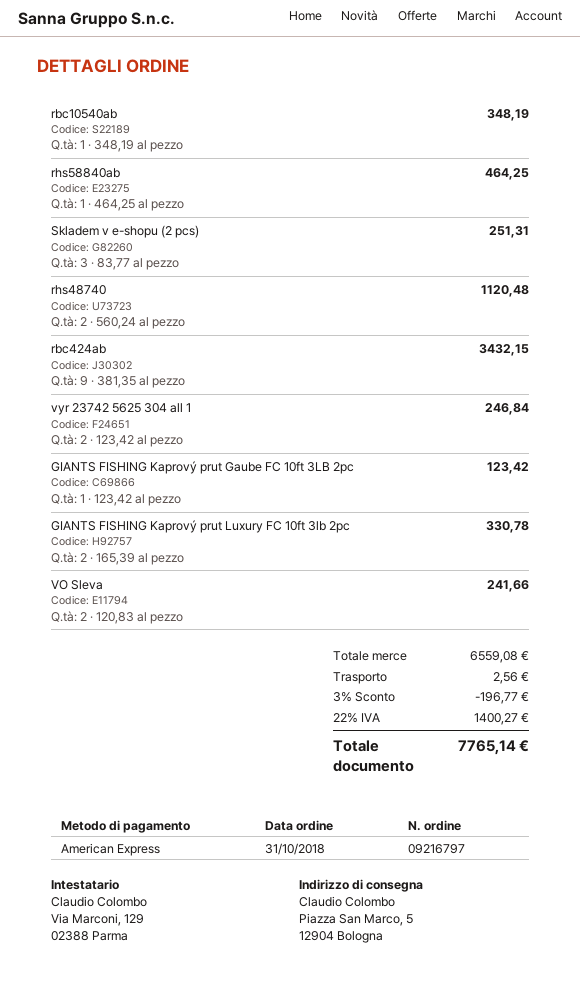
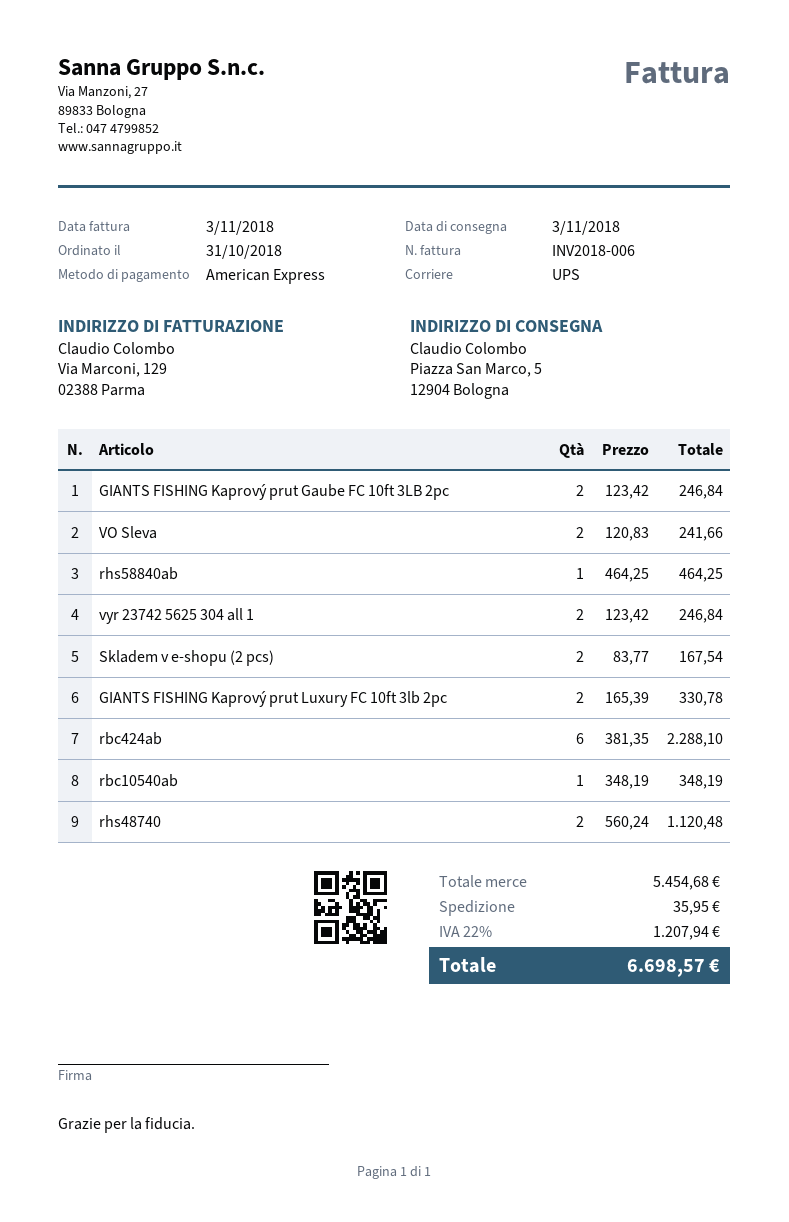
Skladem v e-shopu (2 pcs): 3 x 83.77 = 251.31 -> 2 x 83.77 = 167.54
rbc424ab: 9 x 381.35 = 3432.15 -> 6 x 381.35 = 2288.10
GIANTS FISHING Kaprový prut Gaube FC 10ft 3LB 2pc: 1 x 123.42 = 123.42 -> 2 x 123.42 = 246.84
subtotal: 6559.08 -> 5454.68
discount: 3% = 196.77 -> none
shipping: 2.56 -> 35.95
tax: 22% = 1400.27 -> 22% = 1207.94
total: 7765.14 -> 6698.57

